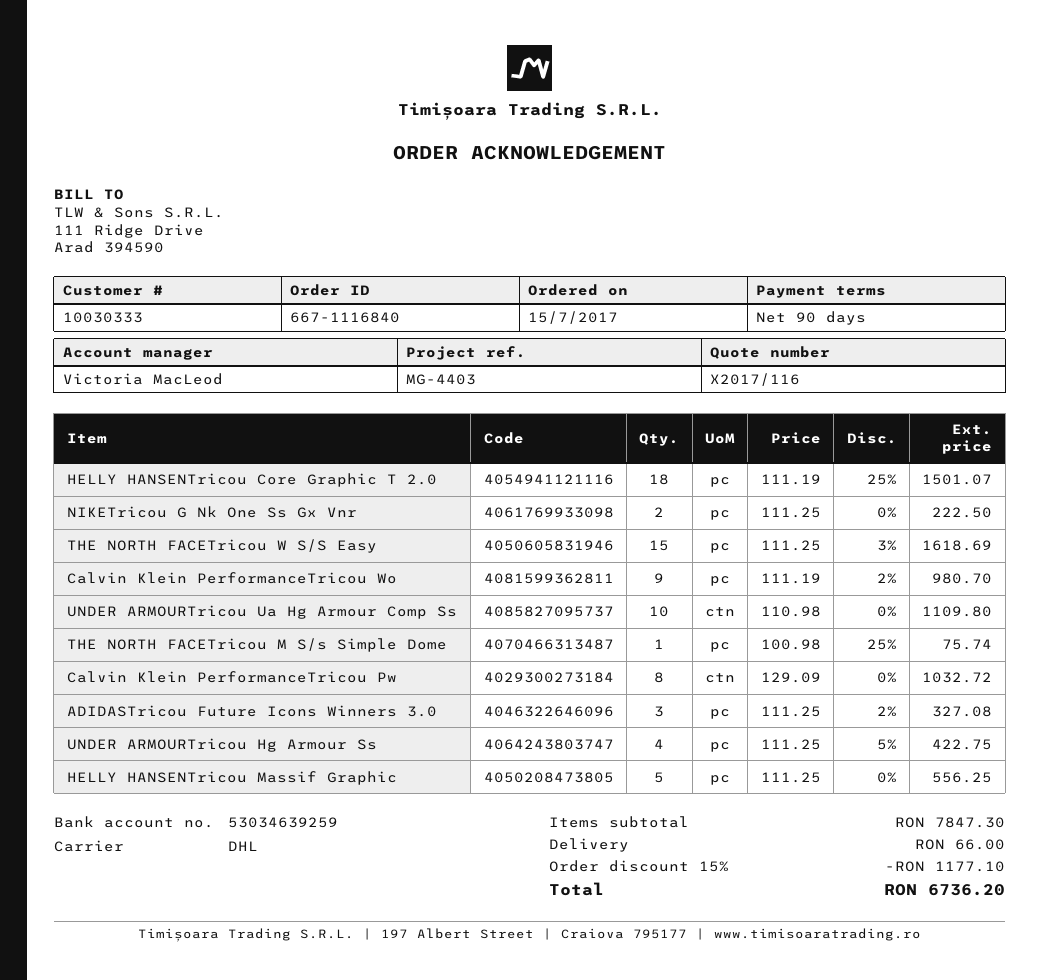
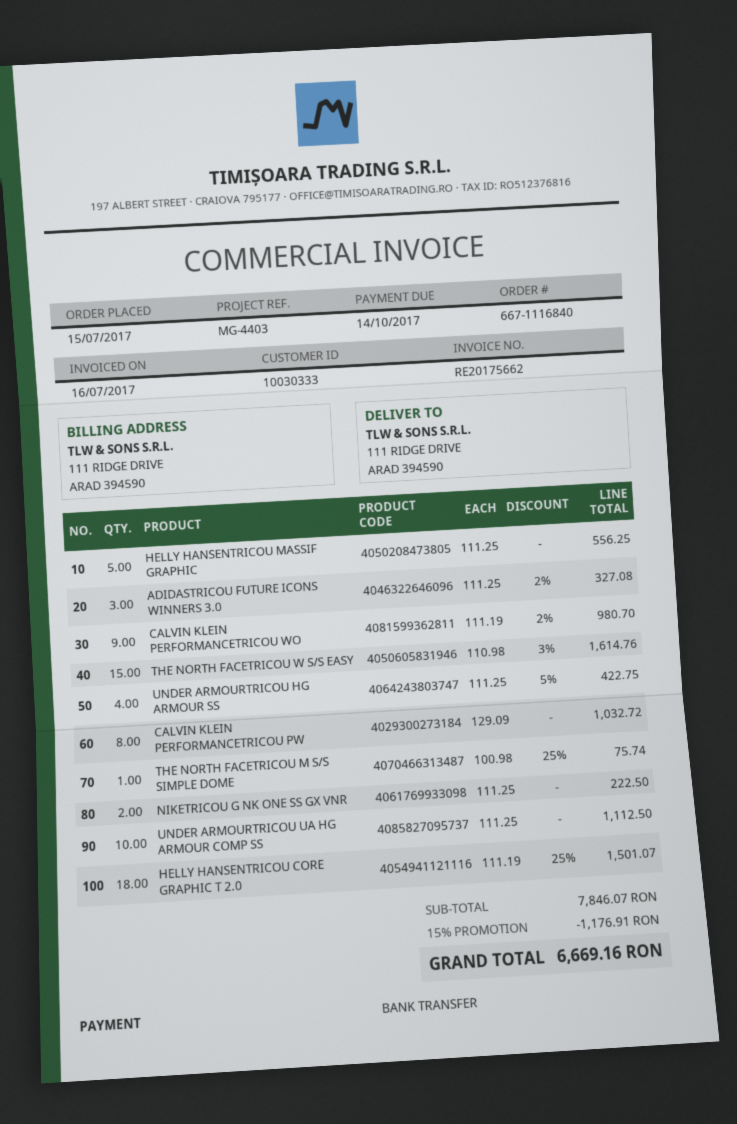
THE NORTH FACETricou W S/S Easy: 15 x 111.25 - 3% = 1618.69 -> 15 x 110.98 - 3% = 1614.76
UNDER ARMOURTricou Ua Hg Armour Comp Ss: 10 x 110.98 = 1109.80 -> 10 x 111.25 = 1112.50
subtotal: 7847.30 -> 7846.07
discount: 15% = 1177.10 -> 15% = 1176.91
shipping: 66.00 -> none
total: 6736.20 -> 6669.16

